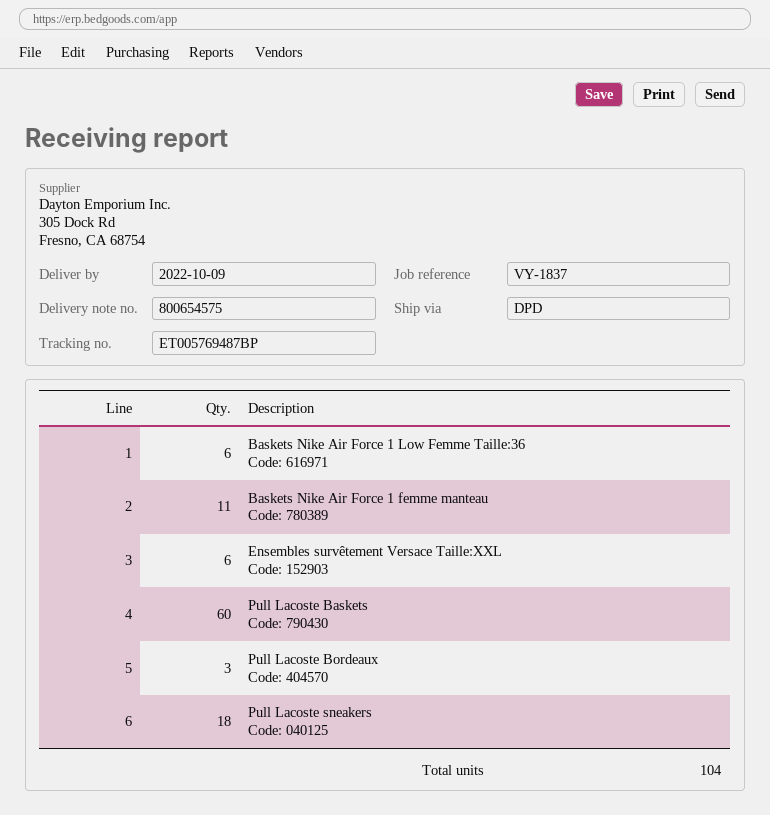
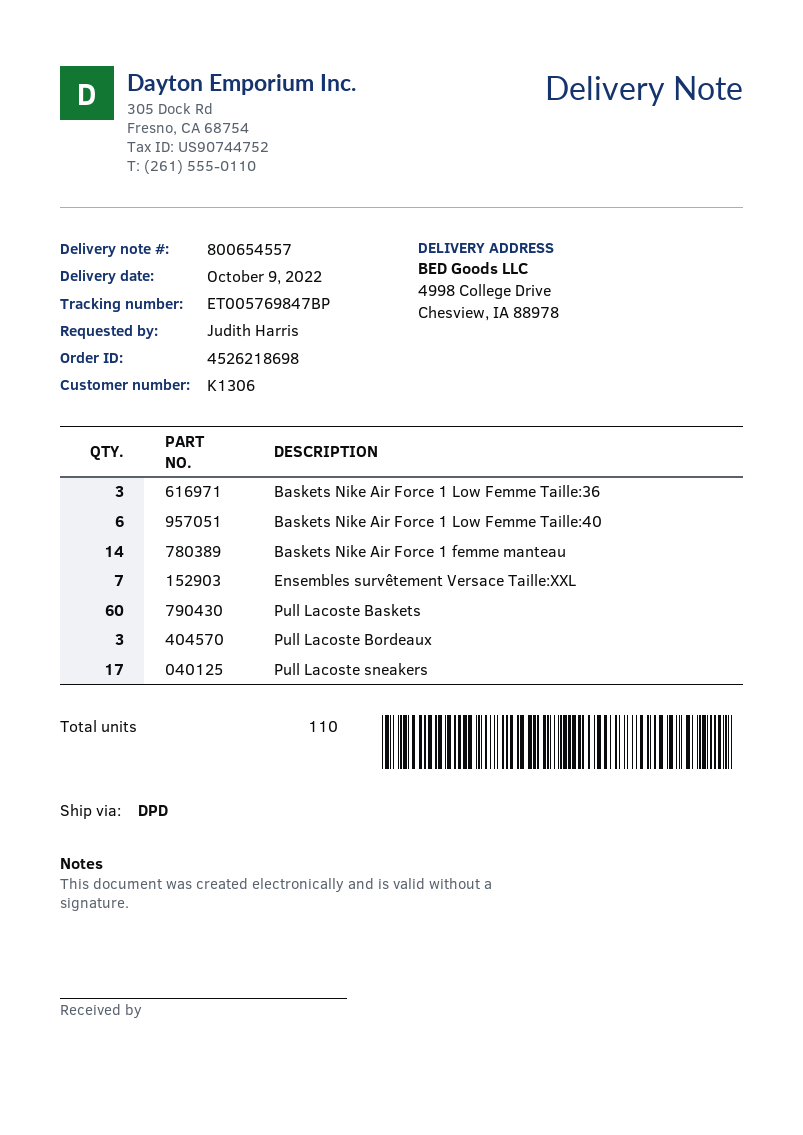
delivery note number: 800654575 -> 800654557
tracking number: ET005769487BP -> ET005769847BP
Baskets Nike Air Force 1 Low Femme Taille:36: 6 -> 3
Baskets Nike Air Force 1 femme manteau: 11 -> 14
Ensembles survêtement Versace Taille:XXL: 6 -> 7
Pull Lacoste sneakers: 18 -> 17
Baskets Nike Air Force 1 Low Femme Taille:40: none -> 6
total quantity: 104 -> 110

